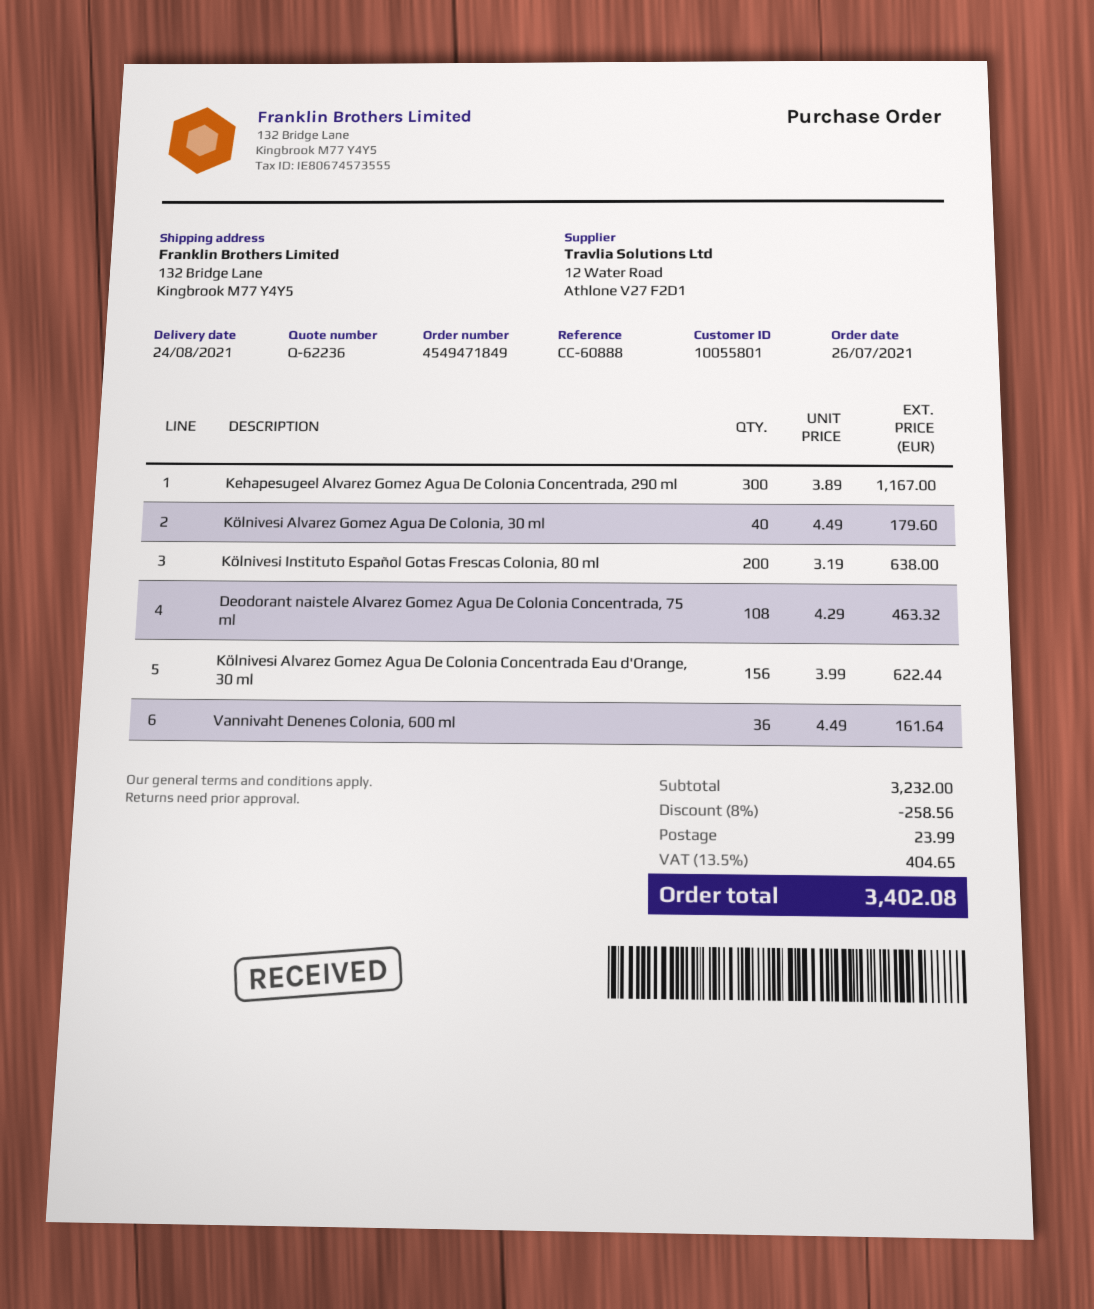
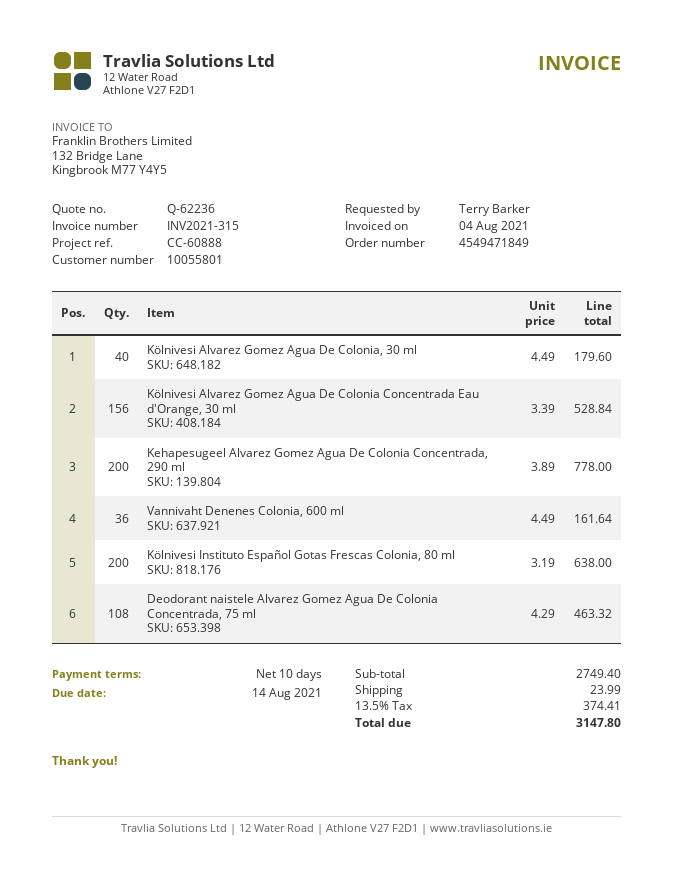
Kehapesugeel Alvarez Gomez Agua De Colonia Concentrada, 290 ml: 300 x 3.89 = 1167.00 -> 200 x 3.89 = 778.00
Kölnivesi Alvarez Gomez Agua De Colonia Concentrada Eau d'Orange, 30 ml: 156 x 3.99 = 622.44 -> 156 x 3.39 = 528.84
subtotal: 3232.00 -> 2749.40
discount: 8% = 258.56 -> none
tax: 13.5% = 404.65 -> 13.5% = 374.41
total: 3402.08 -> 3147.80

